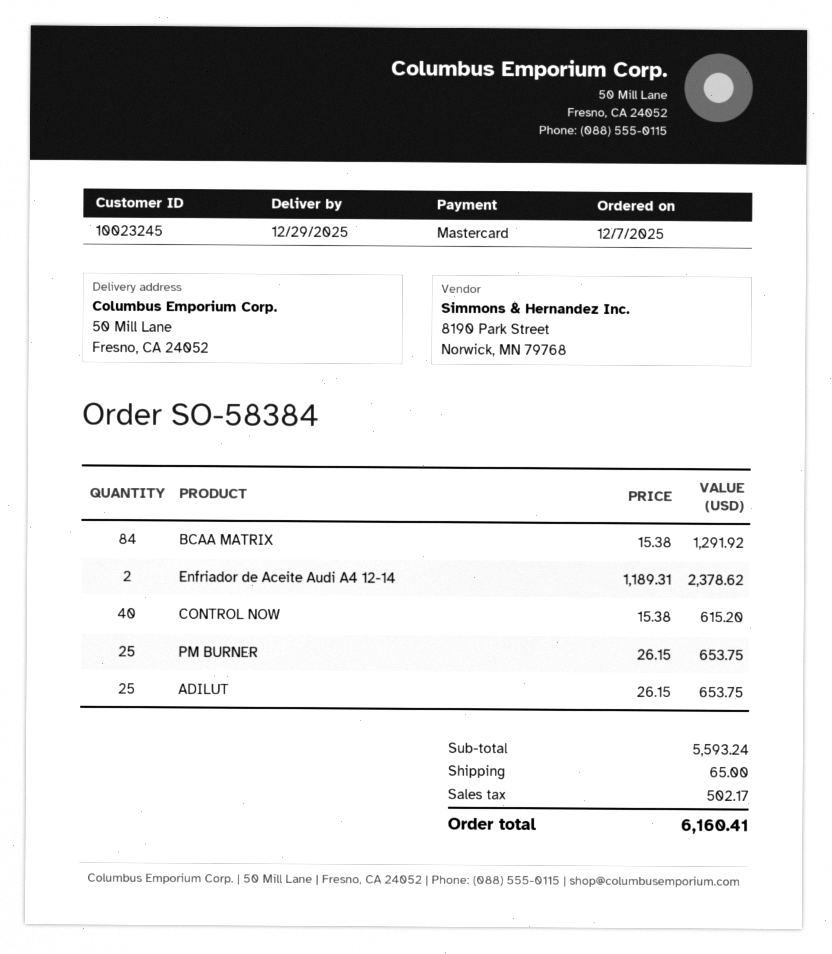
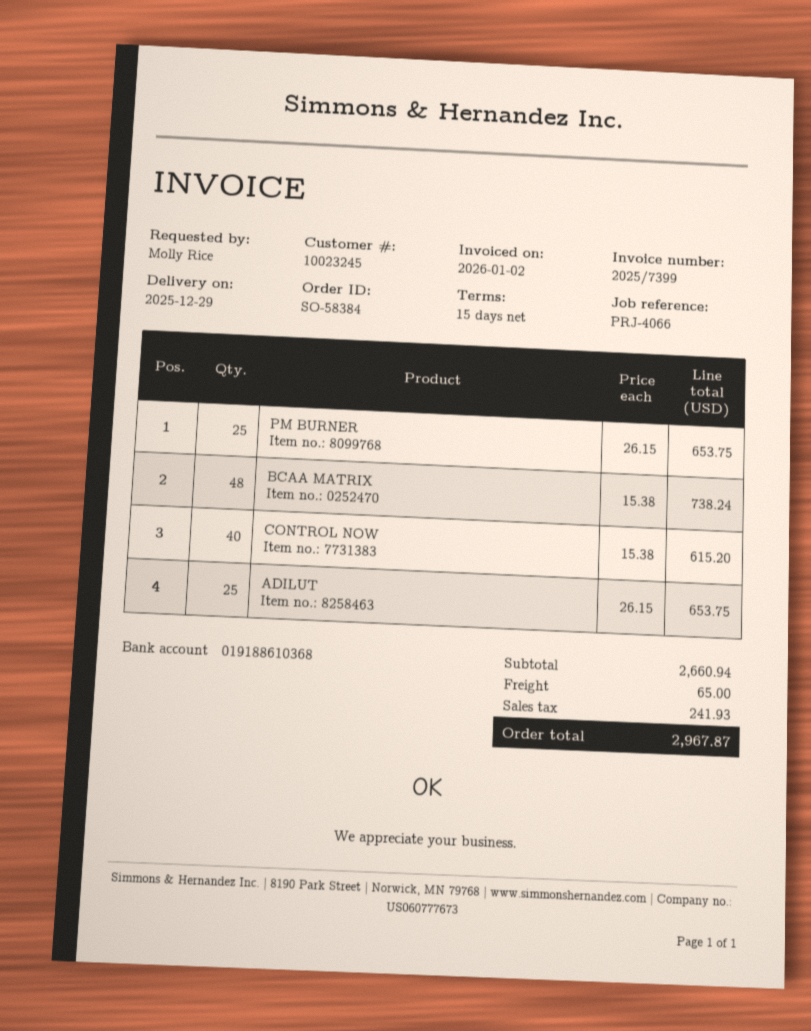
BCAA MATRIX: 84 x 15.38 = 1291.92 -> 48 x 15.38 = 738.24
Enfriador de Aceite Audi A4 12-14: 2 x 1189.31 = 2378.62 -> none
subtotal: 5593.24 -> 2660.94
tax: 502.17 -> 241.93
total: 6160.41 -> 2967.87

